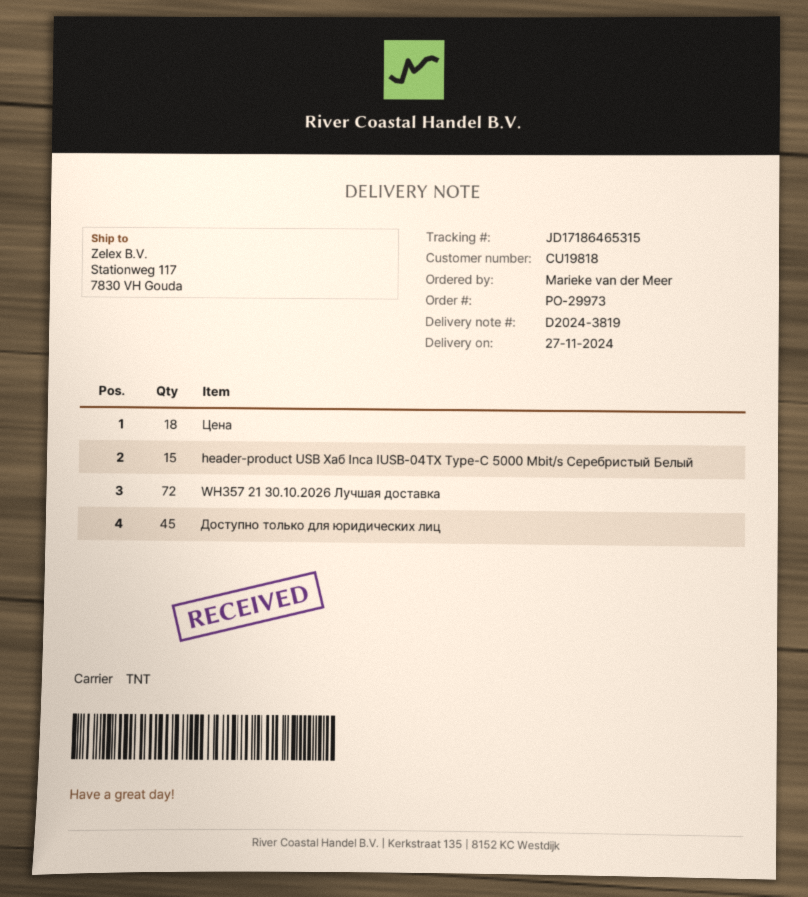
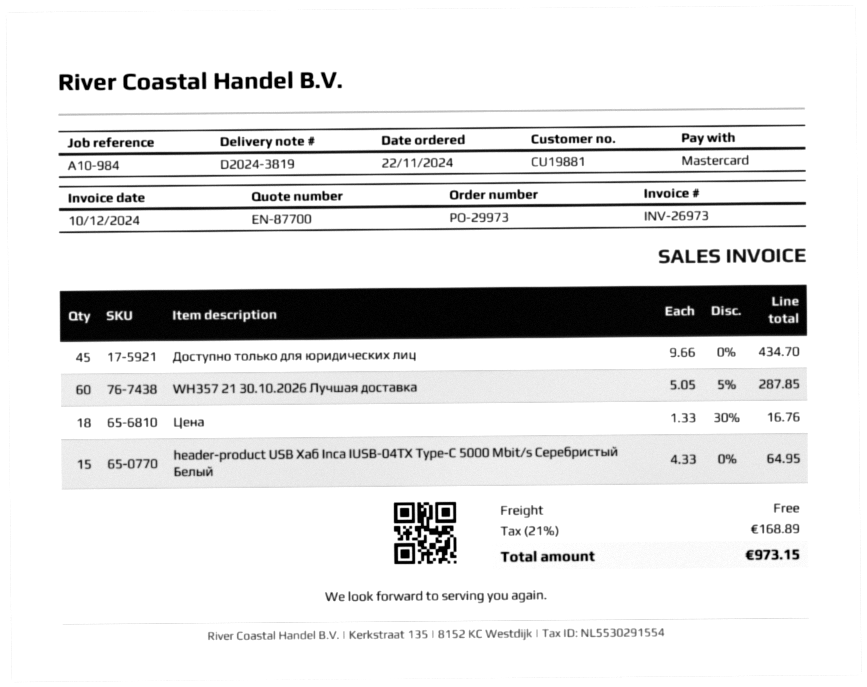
customer number: CU19818 -> CU19881
WH357 21 30.10.2026 Лучшая доставка: 72 -> 60

